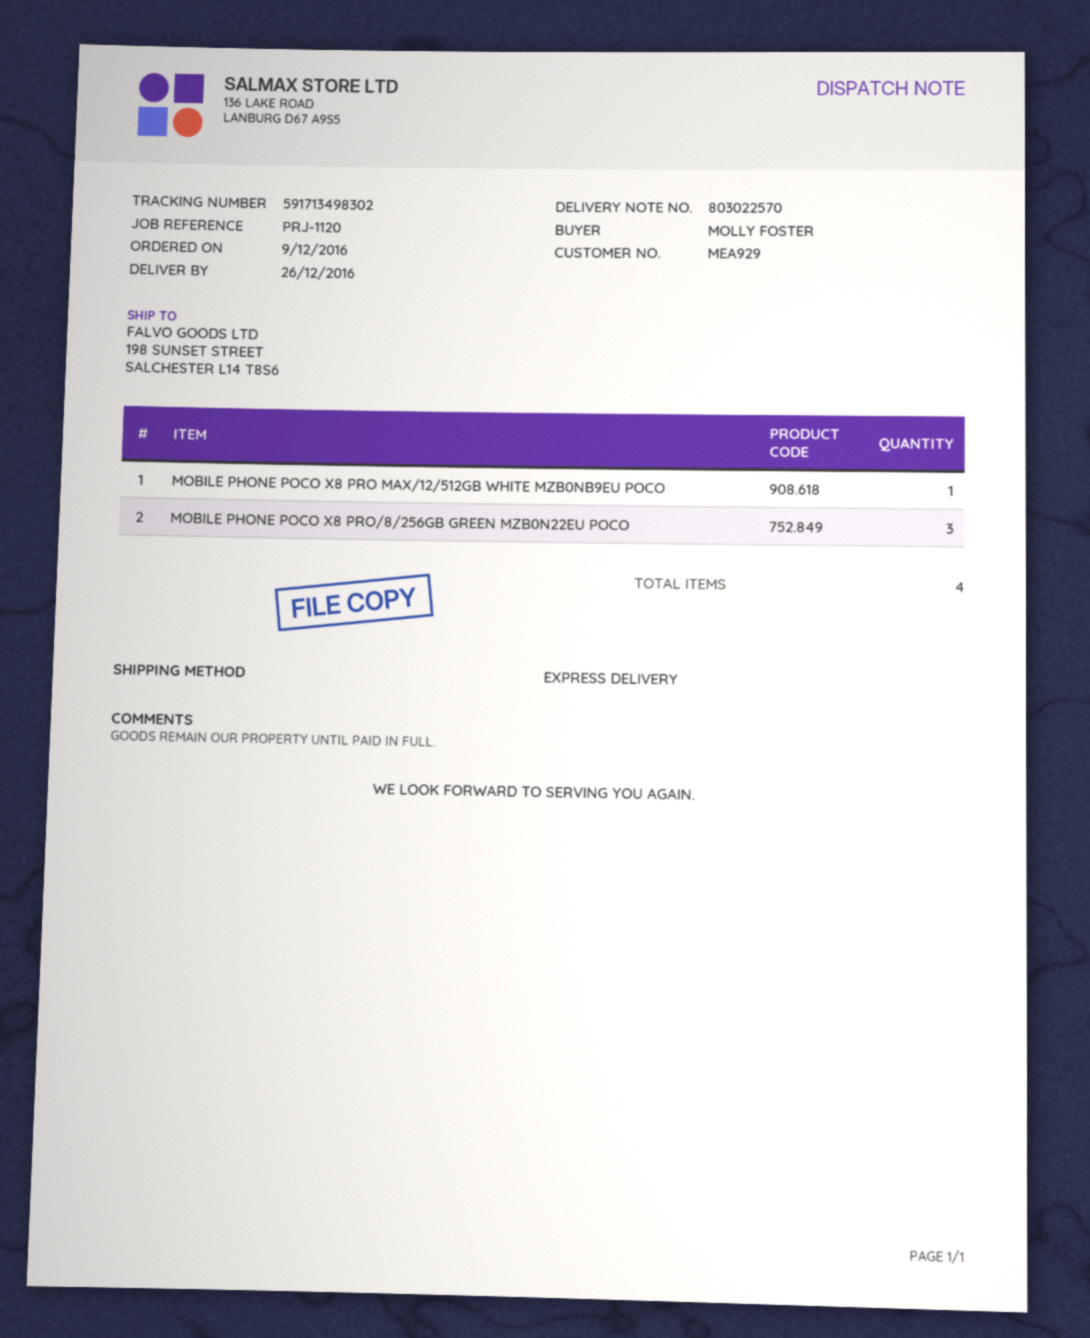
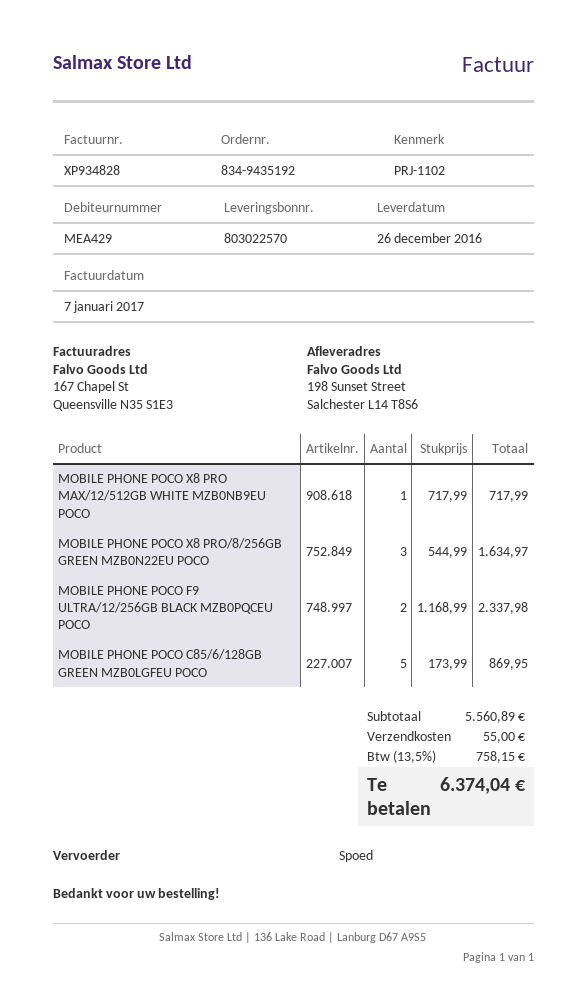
customer number: MEA929 -> MEA429
reference: PRJ-1120 -> PRJ-1102
MOBILE PHONE POCO F9 ULTRA/12/256GB BLACK MZB0PQCEU POCO: none -> 2
MOBILE PHONE POCO C85/6/128GB GREEN MZB0LGFEU POCO: none -> 5

